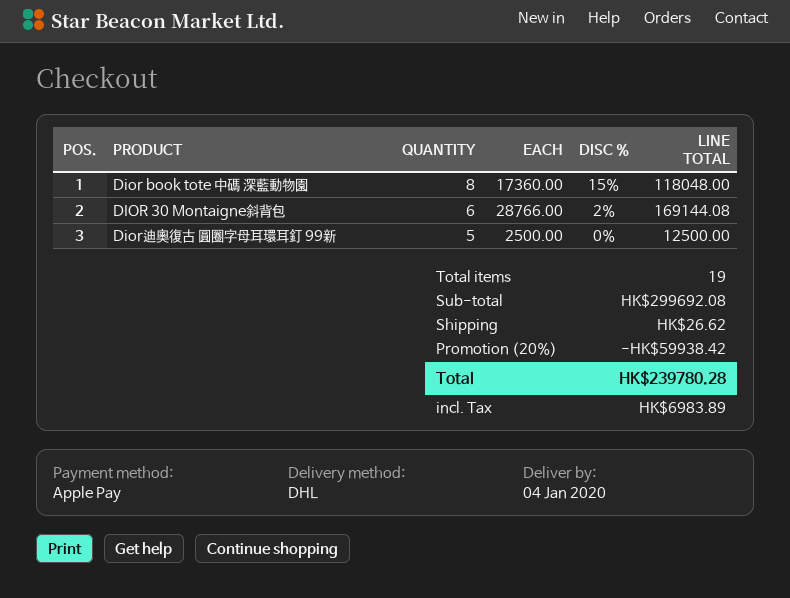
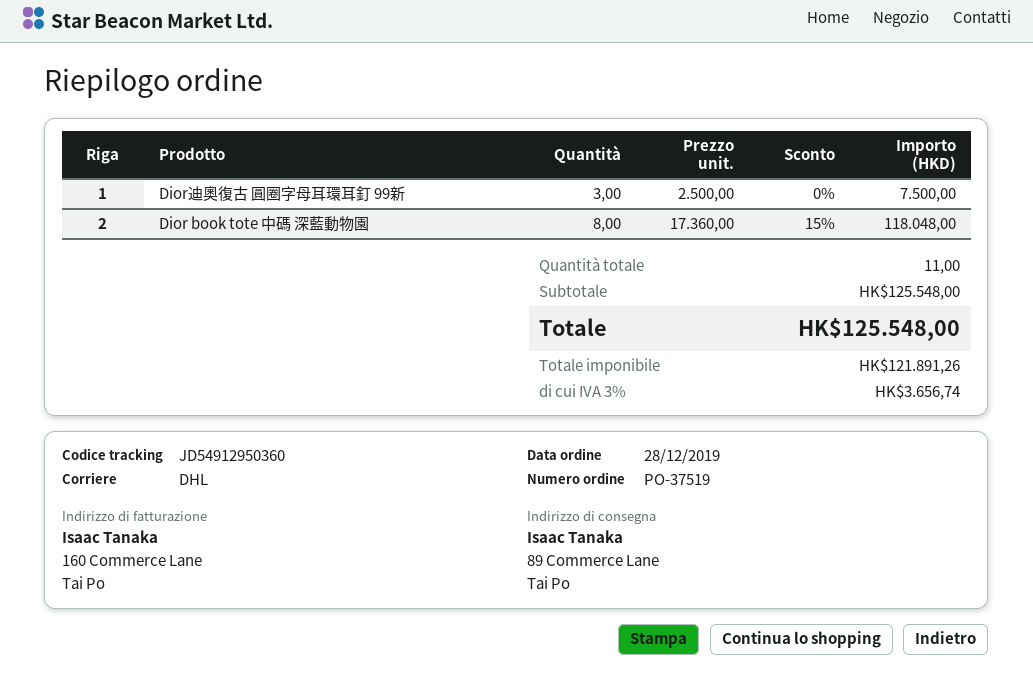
DIOR 30 Montaigne斜背包: 6 x 28766.00 - 2% = 169144.08 -> none
Dior迪奧復古 圓圈字母耳環耳釘 99新: 5 x 2500.00 = 12500.00 -> 3 x 2500.00 = 7500.00
total quantity: 19 -> 11
subtotal: 299692.08 -> 125548.00
discount: 20% = 59938.42 -> none
shipping: 26.62 -> none
tax: 6983.89 -> 3656.74
total: 239780.28 -> 125548.00

